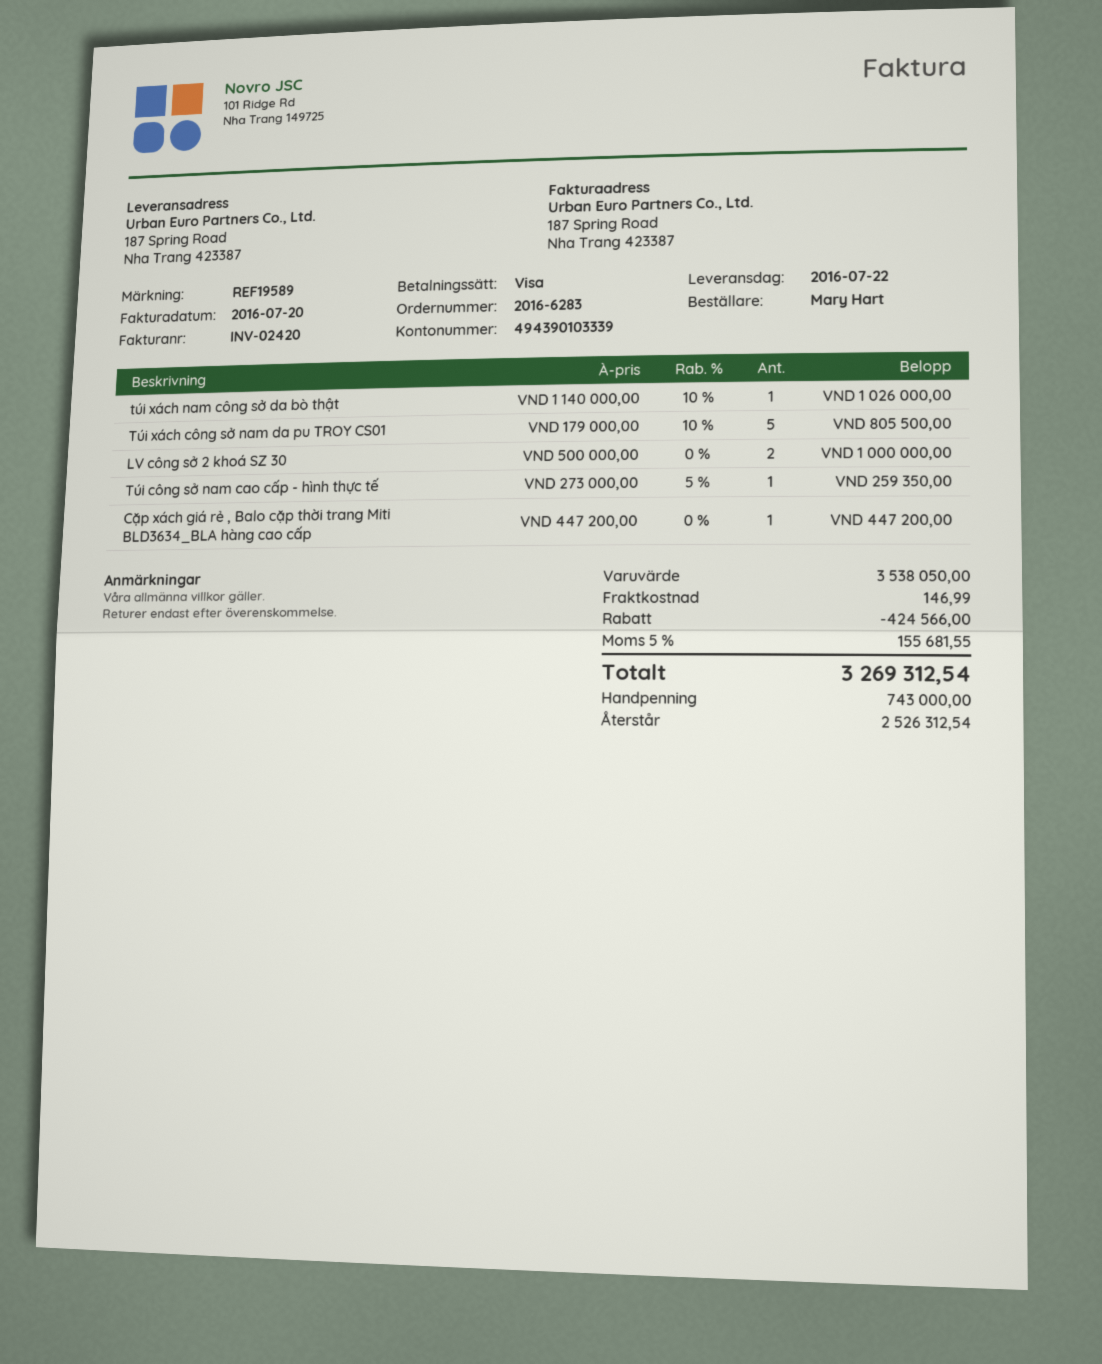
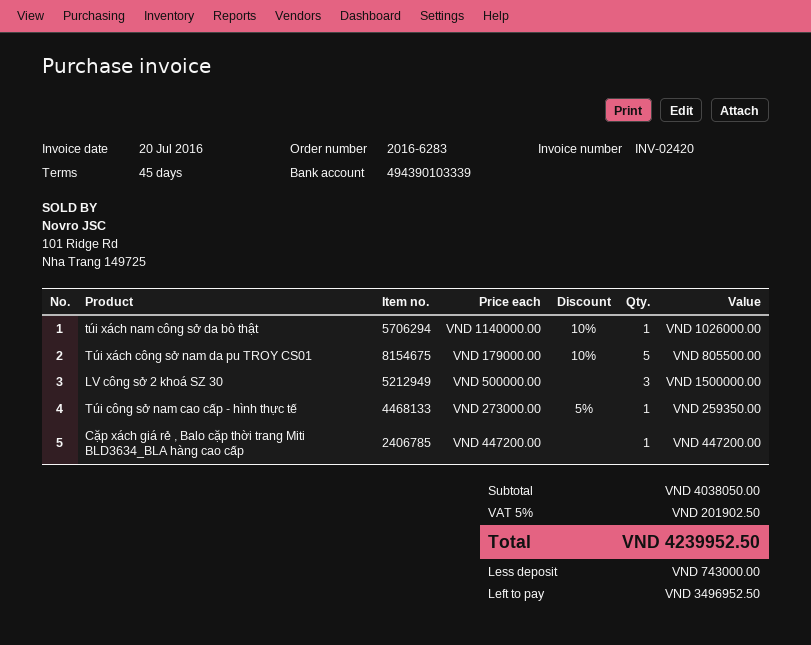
LV công sở 2 khoá SZ 30: 2 x 500000.00 = 1000000.00 -> 3 x 500000.00 = 1500000.00
subtotal: 3538050.00 -> 4038050.00
discount: 424566.00 -> none
shipping: 146.99 -> none
tax: 5% = 155681.55 -> 5% = 201902.50
total: 3269312.54 -> 4239952.50
balance: 2526312.54 -> 3496952.50

